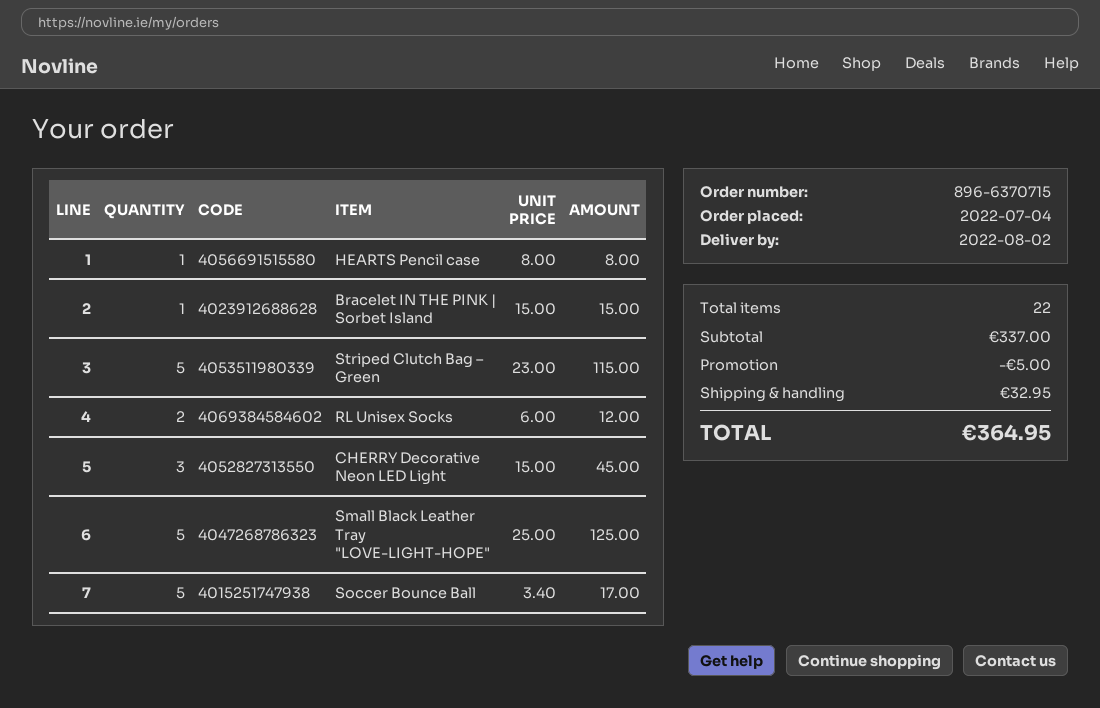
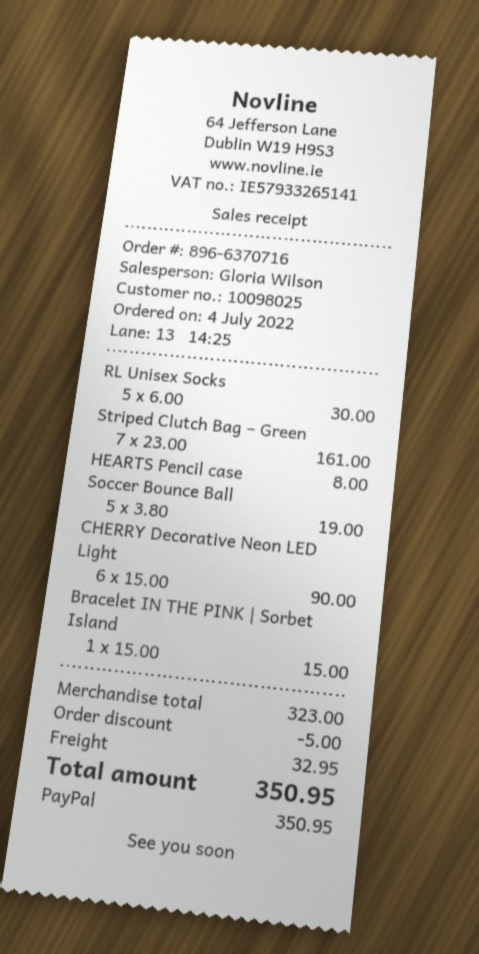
order number: 896-6370715 -> 896-6370716
Striped Clutch Bag – Green: 5 x 23.00 = 115.00 -> 7 x 23.00 = 161.00
RL Unisex Socks: 2 x 6.00 = 12.00 -> 5 x 6.00 = 30.00
CHERRY Decorative Neon LED Light: 3 x 15.00 = 45.00 -> 6 x 15.00 = 90.00
Small Black Leather Tray "LOVE-LIGHT-HOPE": 5 x 25.00 = 125.00 -> none
Soccer Bounce Ball: 5 x 3.40 = 17.00 -> 5 x 3.80 = 19.00
subtotal: 337.00 -> 323.00
total: 364.95 -> 350.95

